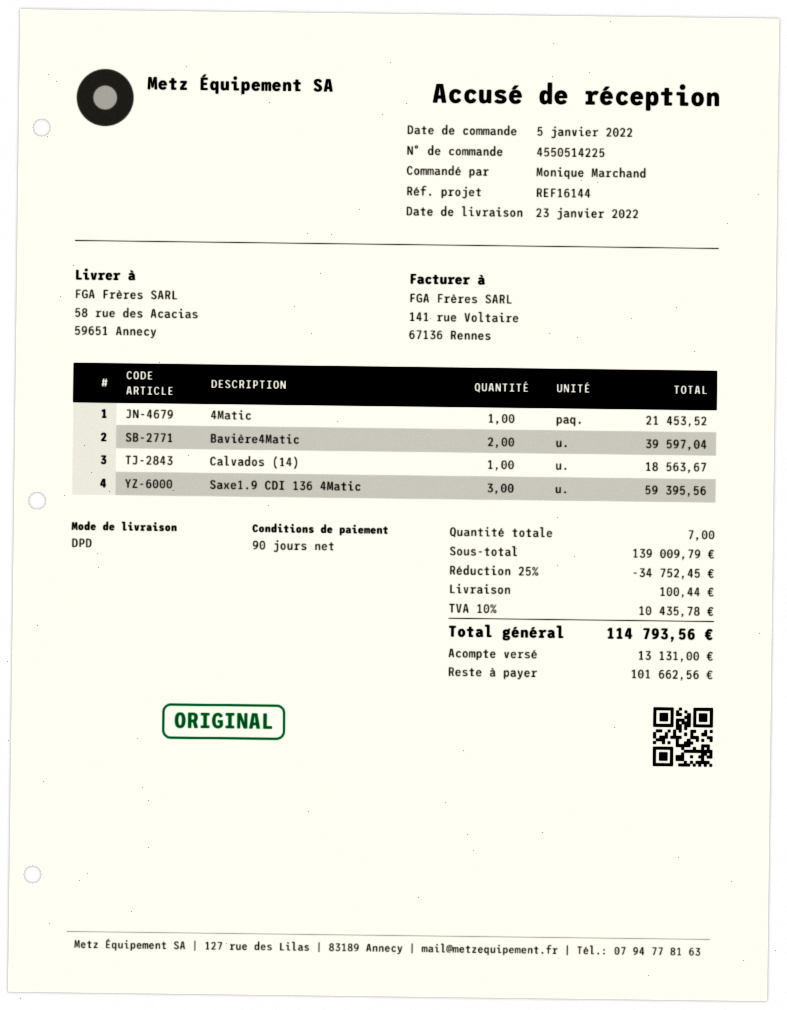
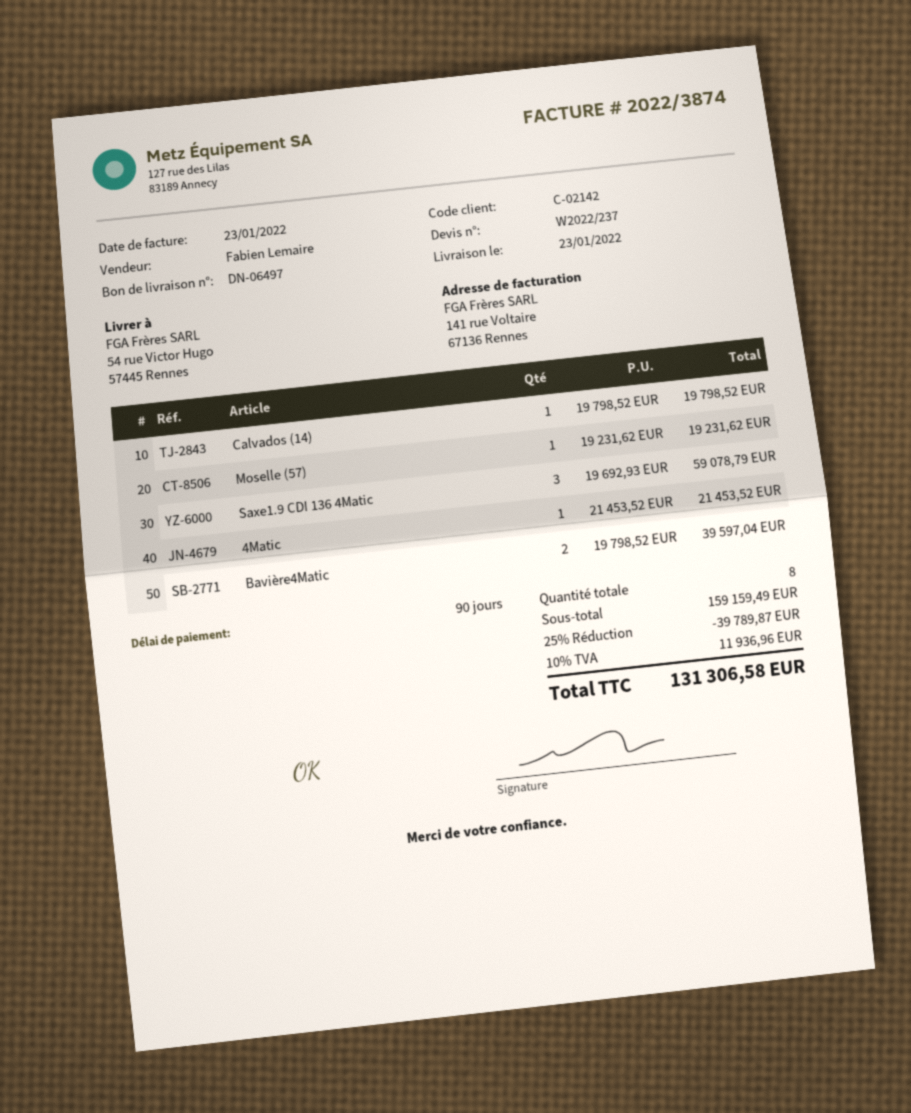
ship to: 58 rue des Acacias, 59651 Annecy -> 54 rue Victor Hugo, 57445 Rennes
Calvados (14): 1 for 18563.67 -> 1 for 19798.52
Saxe1.9 CDI 136 4Matic: 3 for 59395.56 -> 3 for 59078.79
Moselle (57): none -> 1 for 19231.62
total quantity: 7 -> 8
subtotal: 139009.79 -> 159159.49
discount: 25% = 34752.45 -> 25% = 39789.87
shipping: 100.44 -> none
tax: 10% = 10435.78 -> 10% = 11936.96
total: 114793.56 -> 131306.58

